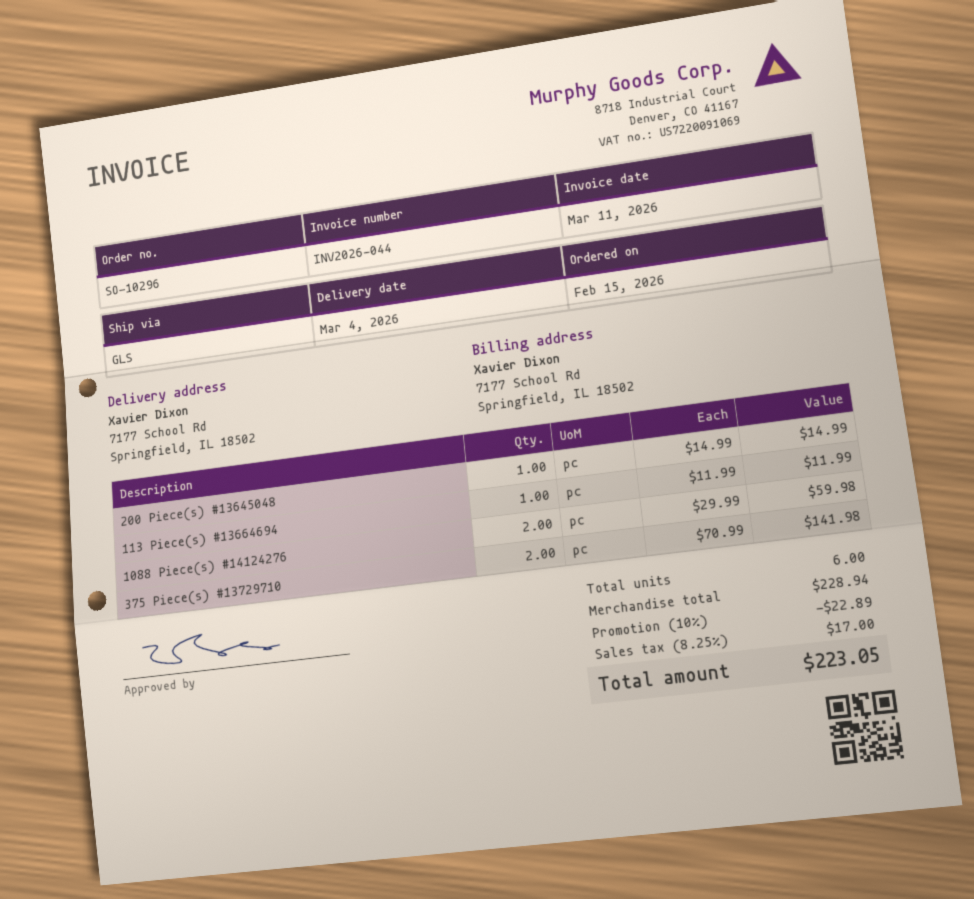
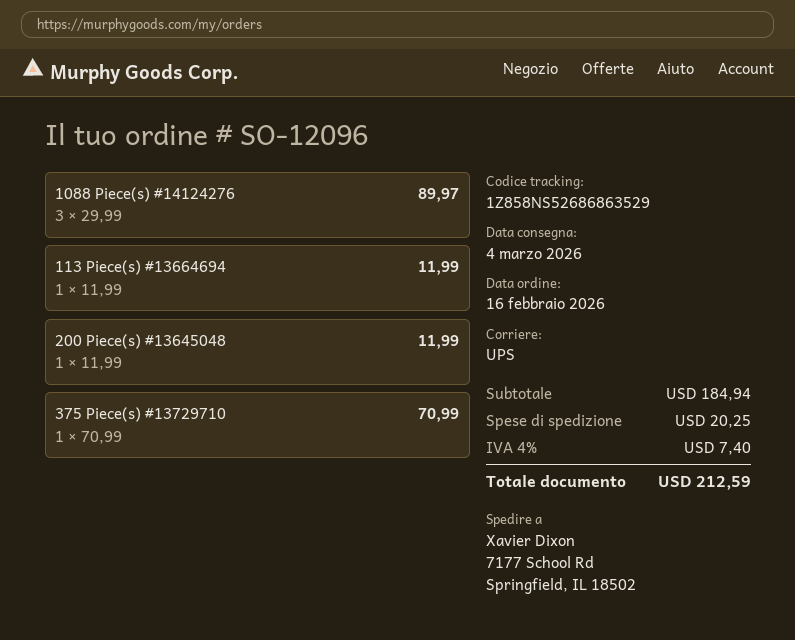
order number: SO-10296 -> SO-12096
order date: 2026-02-15 -> 2026-02-16
shipping method: GLS -> UPS
200 Piece(s) #13645048: 1 x 14.99 = 14.99 -> 1 x 11.99 = 11.99
1088 Piece(s) #14124276: 2 x 29.99 = 59.98 -> 3 x 29.99 = 89.97
375 Piece(s) #13729710: 2 x 70.99 = 141.98 -> 1 x 70.99 = 70.99
subtotal: 228.94 -> 184.94
discount: 10% = 22.89 -> none
shipping: none -> 20.25
tax: 8.25% = 17.00 -> 4% = 7.40
total: 223.05 -> 212.59

